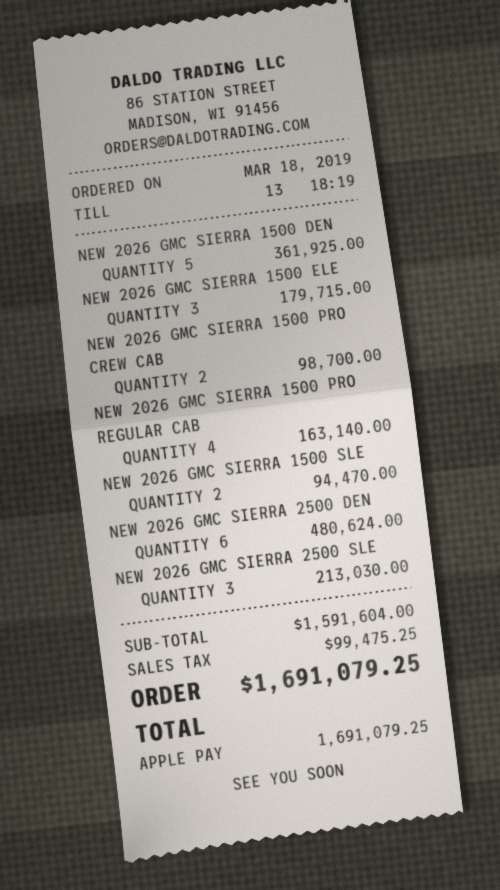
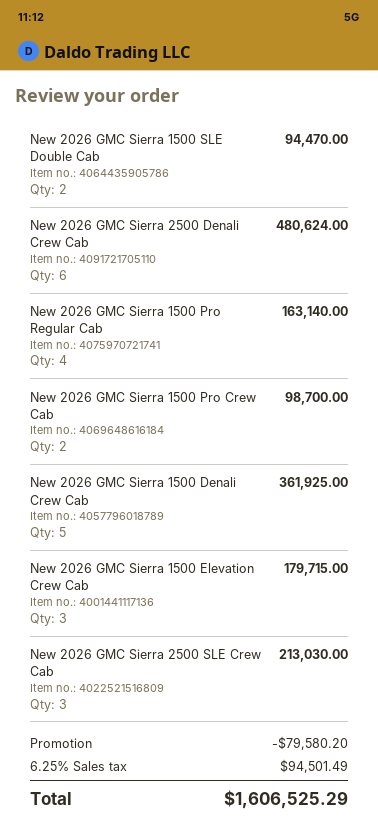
discount: none -> 79580.20
tax: 99475.25 -> 94501.49
total: 1691079.25 -> 1606525.29

